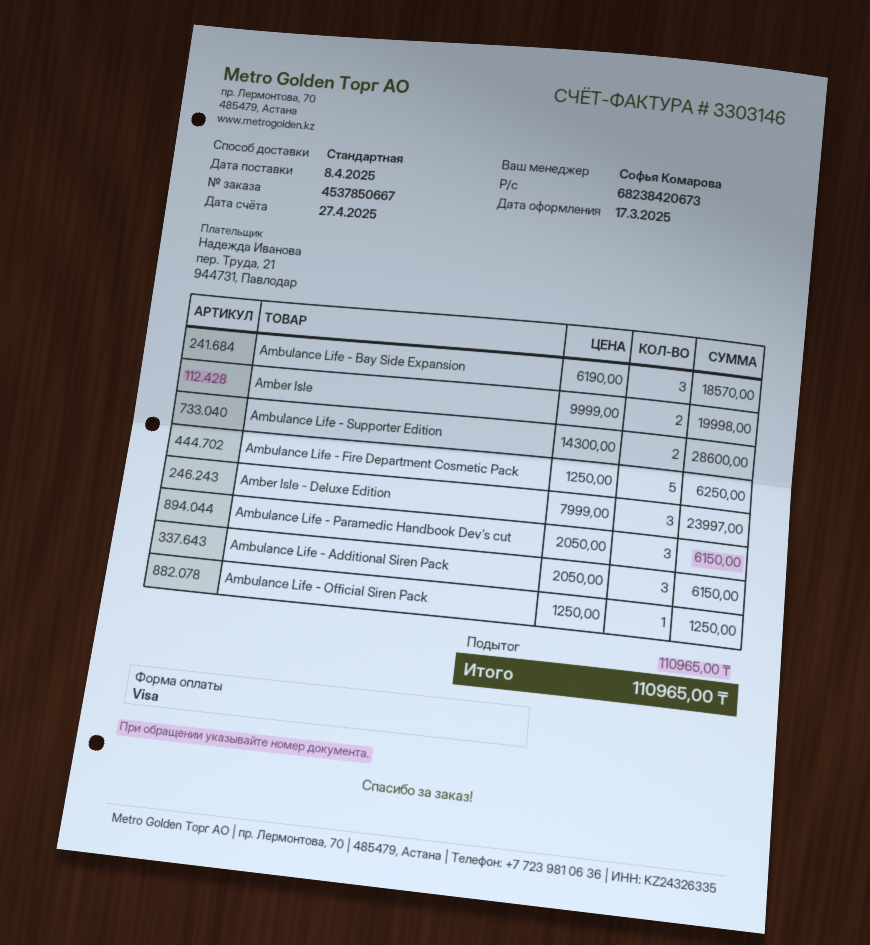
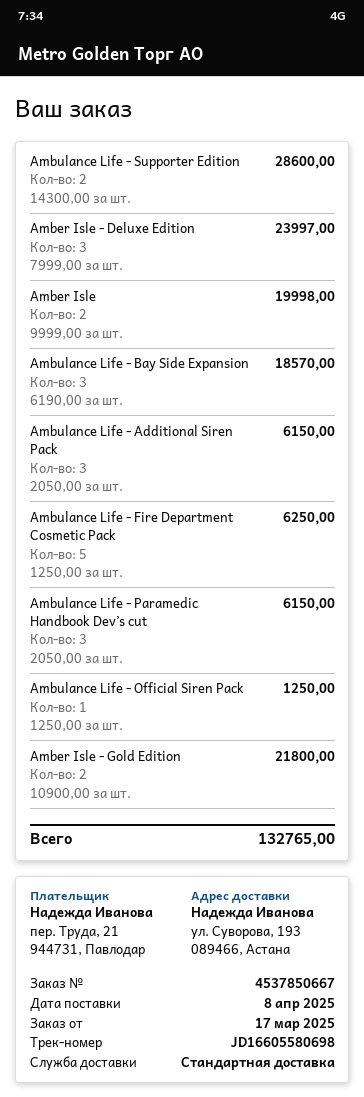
Amber Isle - Gold Edition: none -> 2 x 10900.00 = 21800.00
total: 110965.00 -> 132765.00

